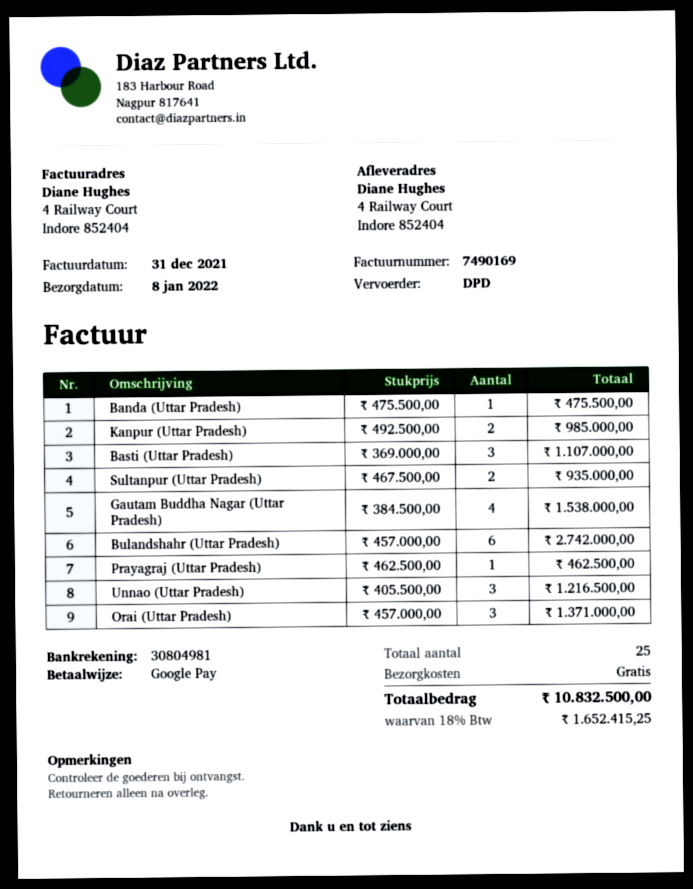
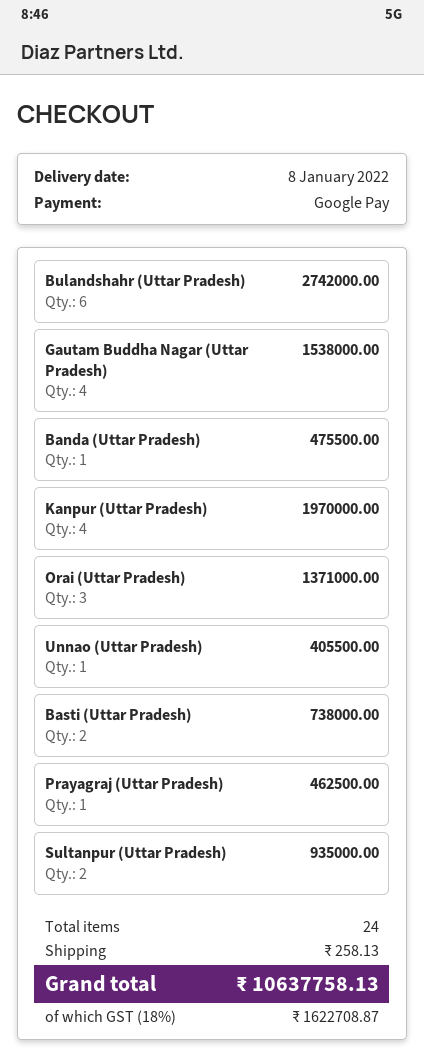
Kanpur (Uttar Pradesh): 2 for 985000.00 -> 4 for 1970000.00
Basti (Uttar Pradesh): 3 for 1107000.00 -> 2 for 738000.00
Unnao (Uttar Pradesh): 3 for 1216500.00 -> 1 for 405500.00
total quantity: 25 -> 24
shipping: 0.00 -> 258.13
tax: 18% = 1652415.25 -> 18% = 1622708.87
total: 10832500.00 -> 10637758.13

